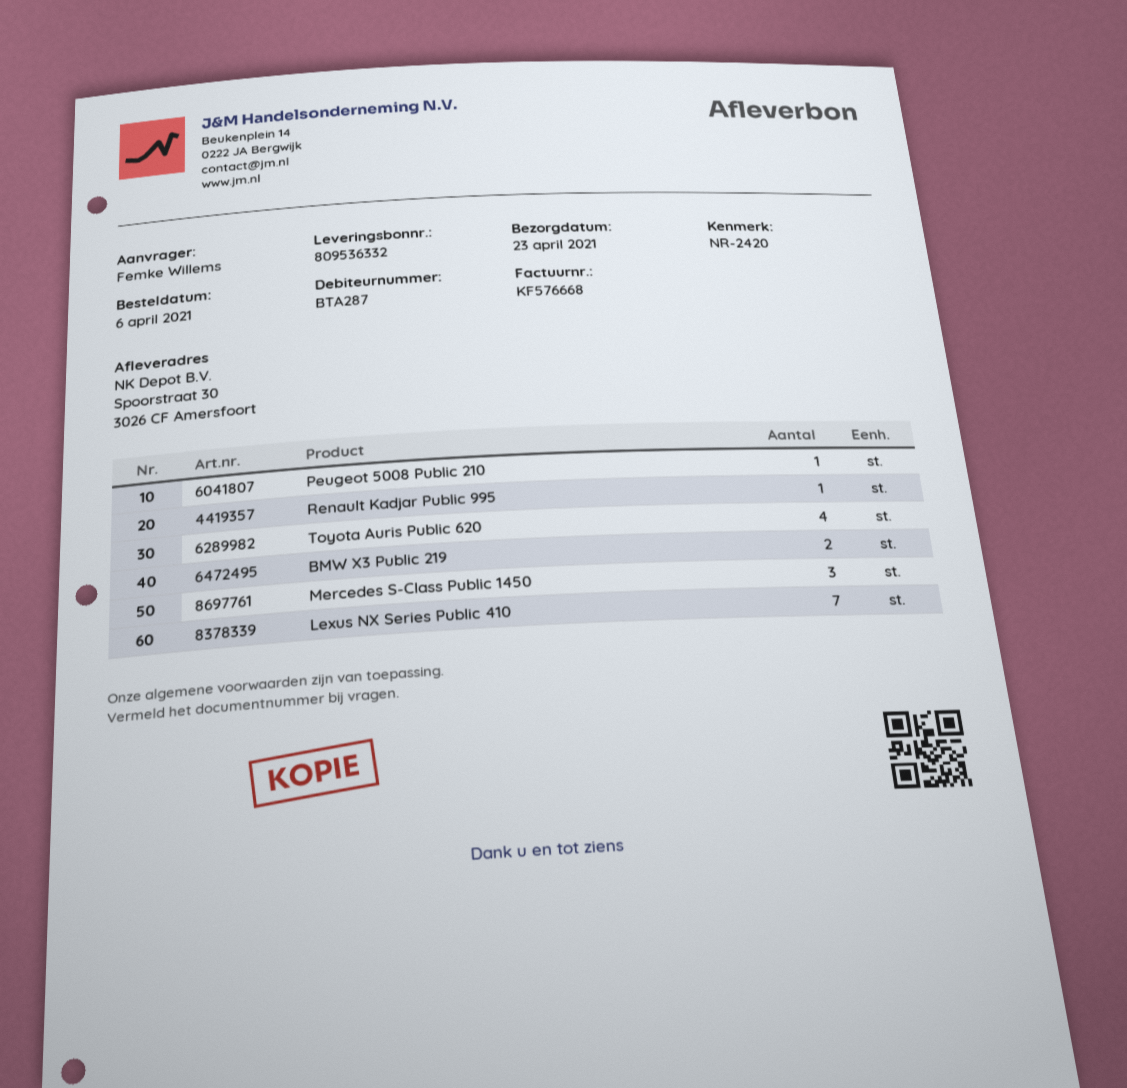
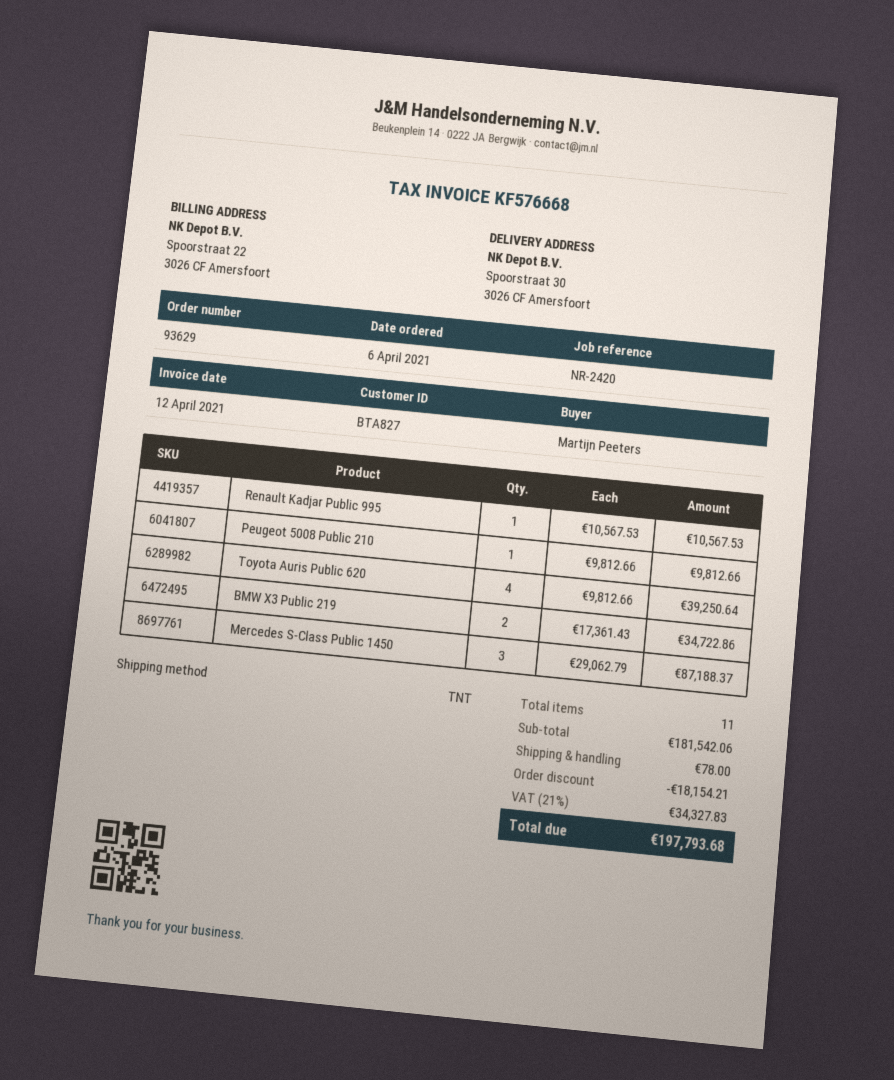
customer number: BTA287 -> BTA827
ordered by: Femke Willems -> Martijn Peeters
Lexus NX Series Public 410: 7 -> none

